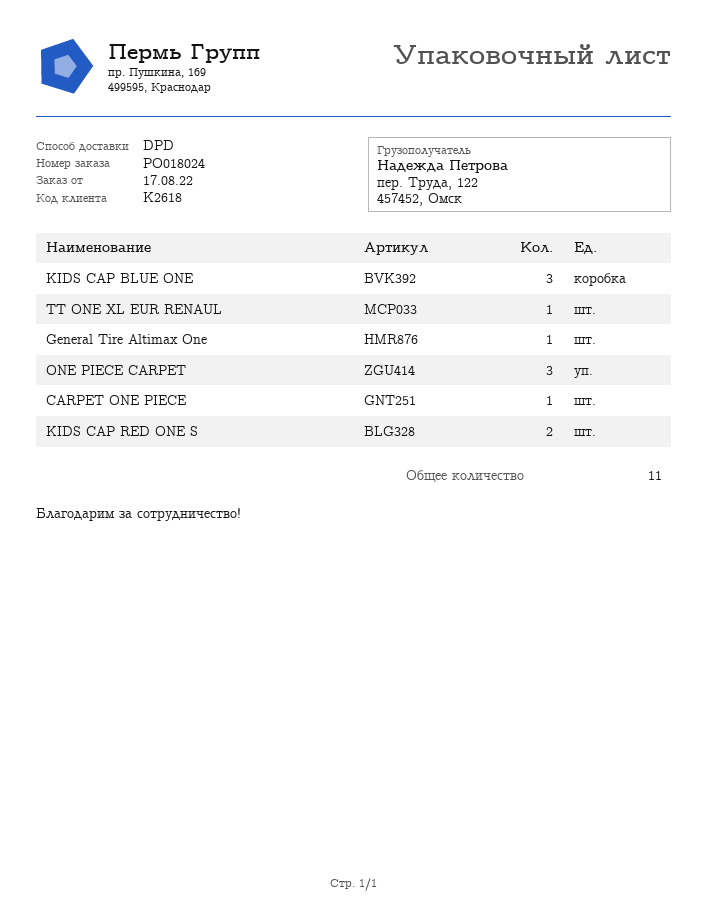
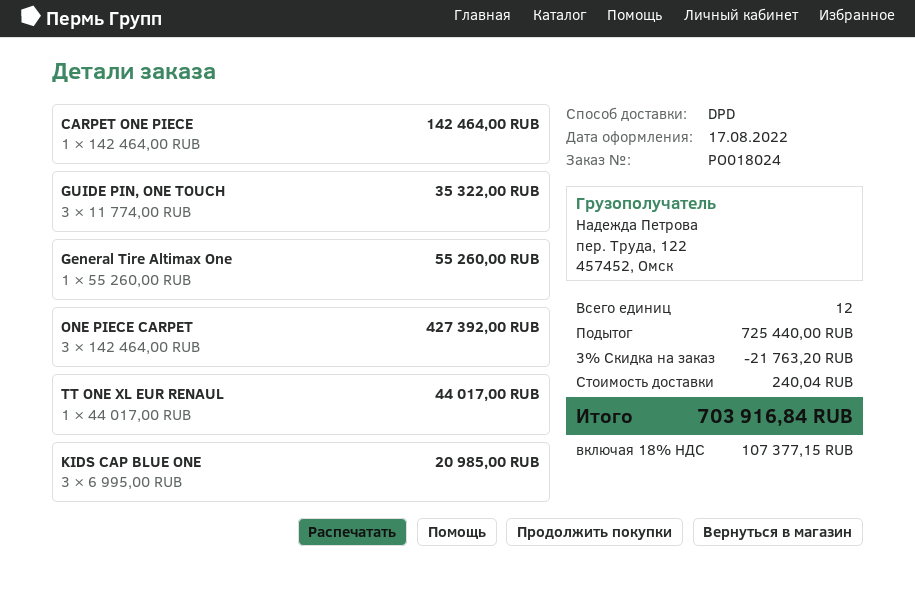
KIDS CAP RED ONE S: 2 -> none
GUIDE PIN, ONE TOUCH: none -> 3
total quantity: 11 -> 12

